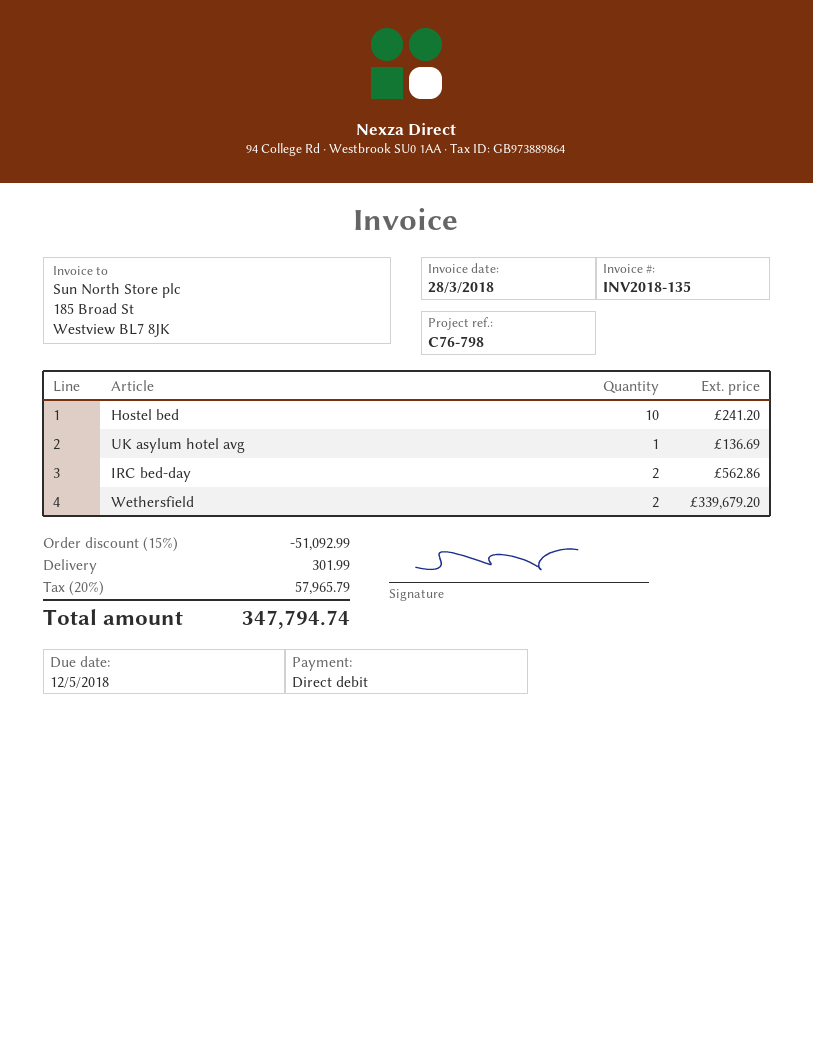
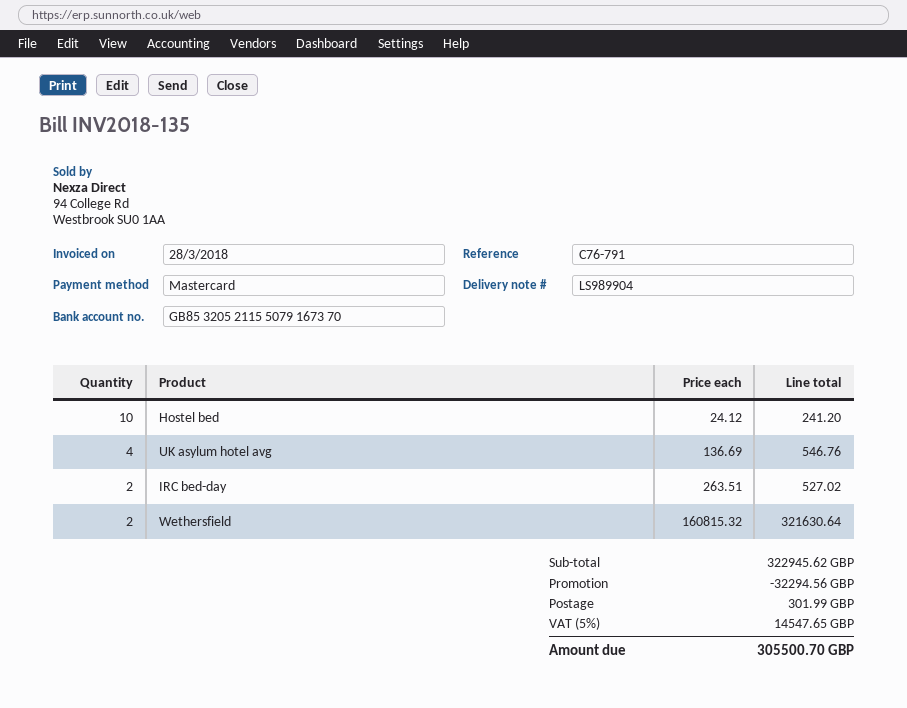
reference: C76-798 -> C76-791
payment method: direct debit -> Mastercard
UK asylum hotel avg: 1 for 136.69 -> 4 for 546.76
IRC bed-day: 2 for 562.86 -> 2 for 527.02
Wethersfield: 2 for 339679.20 -> 2 for 321630.64
discount: 51092.99 -> 32294.56
tax: 20% = 57965.79 -> 5% = 14547.65
total: 347794.74 -> 305500.70

